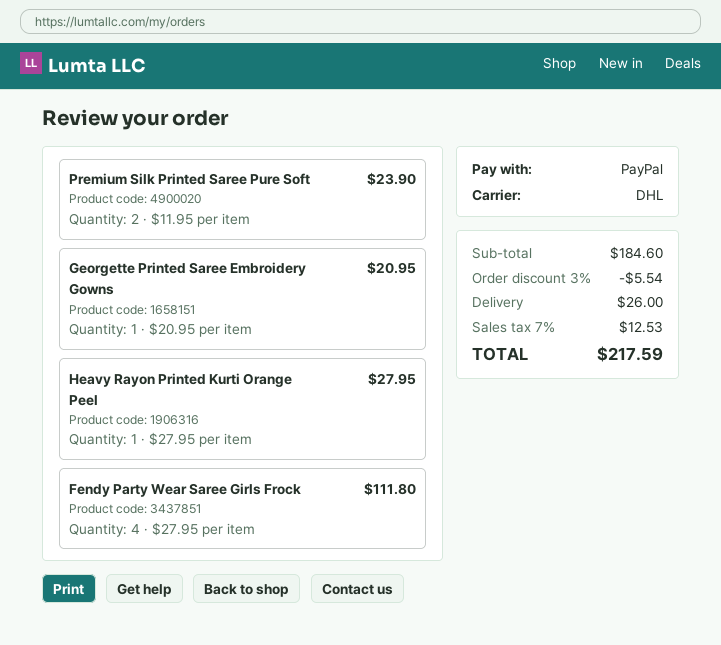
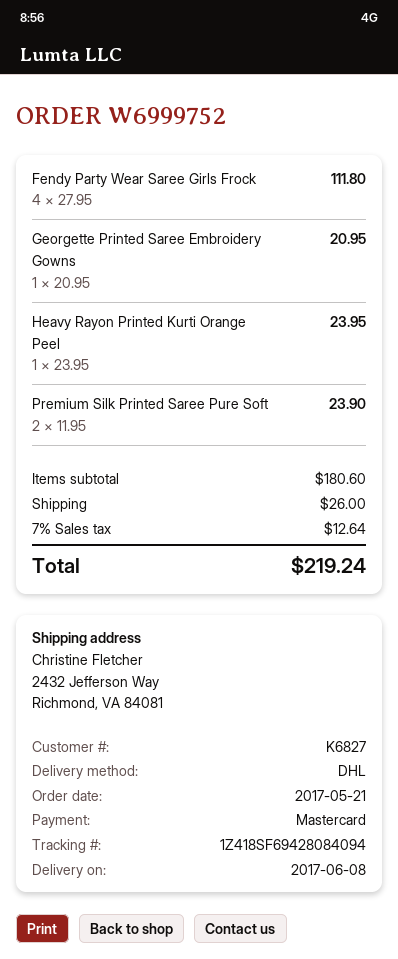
payment method: PayPal -> Mastercard
Heavy Rayon Printed Kurti Orange Peel: 1 x 27.95 = 27.95 -> 1 x 23.95 = 23.95
subtotal: 184.60 -> 180.60
discount: 3% = 5.54 -> none
tax: 7% = 12.53 -> 7% = 12.64
total: 217.59 -> 219.24

